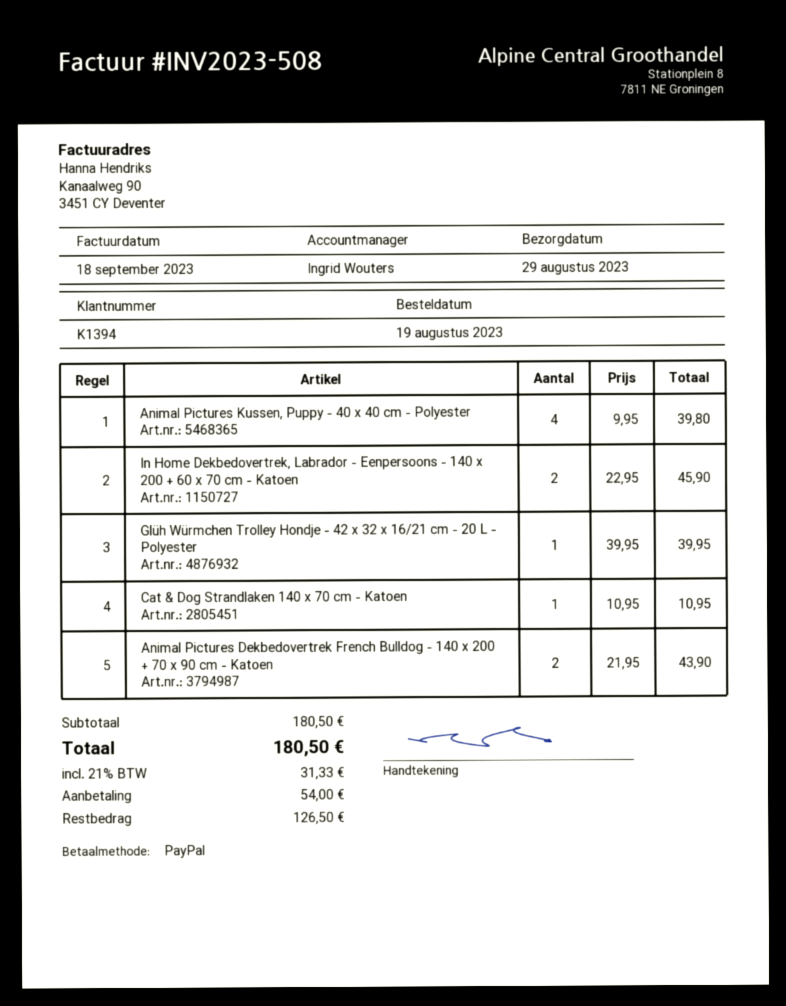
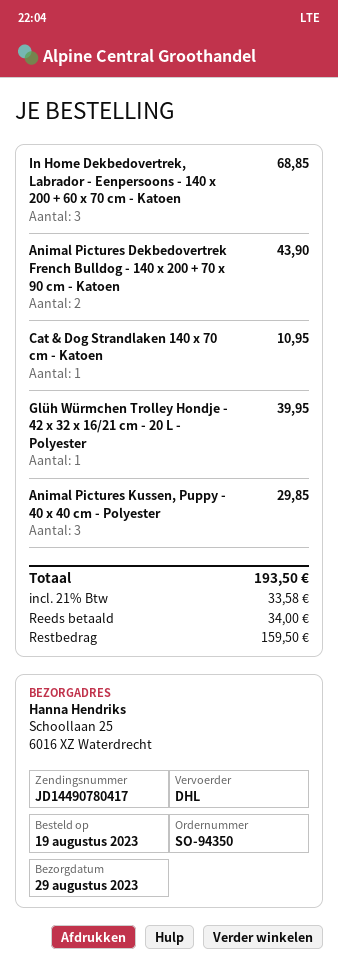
Animal Pictures Kussen, Puppy - 40 x 40 cm - Polyester: 4 for 39.80 -> 3 for 29.85
In Home Dekbedovertrek, Labrador - Eenpersoons - 140 x 200 + 60 x 70 cm - Katoen: 2 for 45.90 -> 3 for 68.85
tax: 21% = 31.33 -> 21% = 33.58
total: 180.50 -> 193.50
deposit: 54.00 -> 34.00
balance: 126.50 -> 159.50

